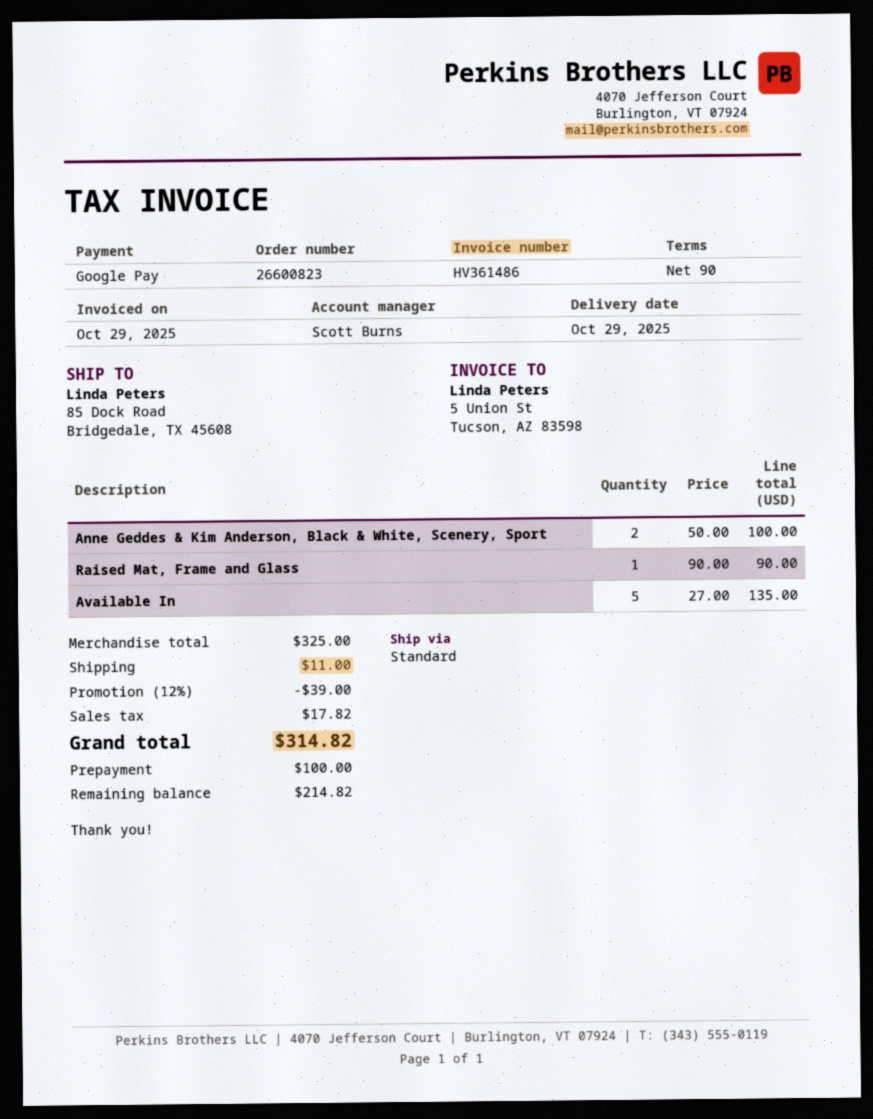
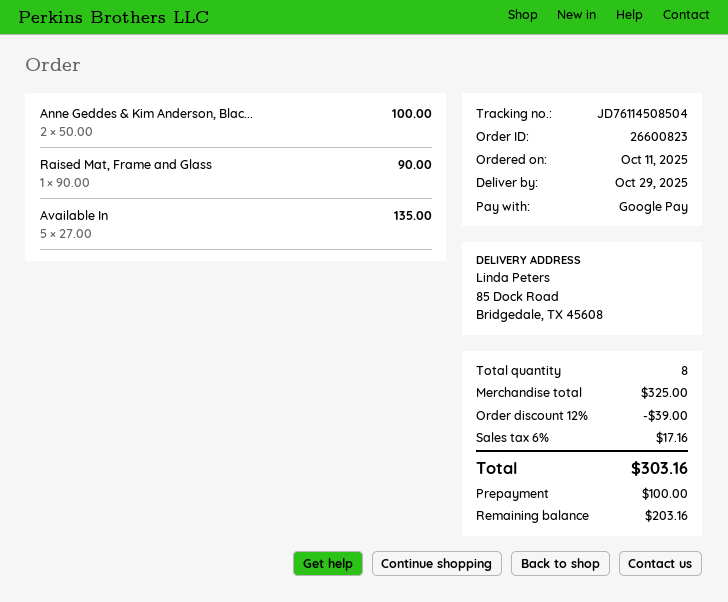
shipping: 11.00 -> none
tax: 17.82 -> 17.16
total: 314.82 -> 303.16
balance: 214.82 -> 203.16

